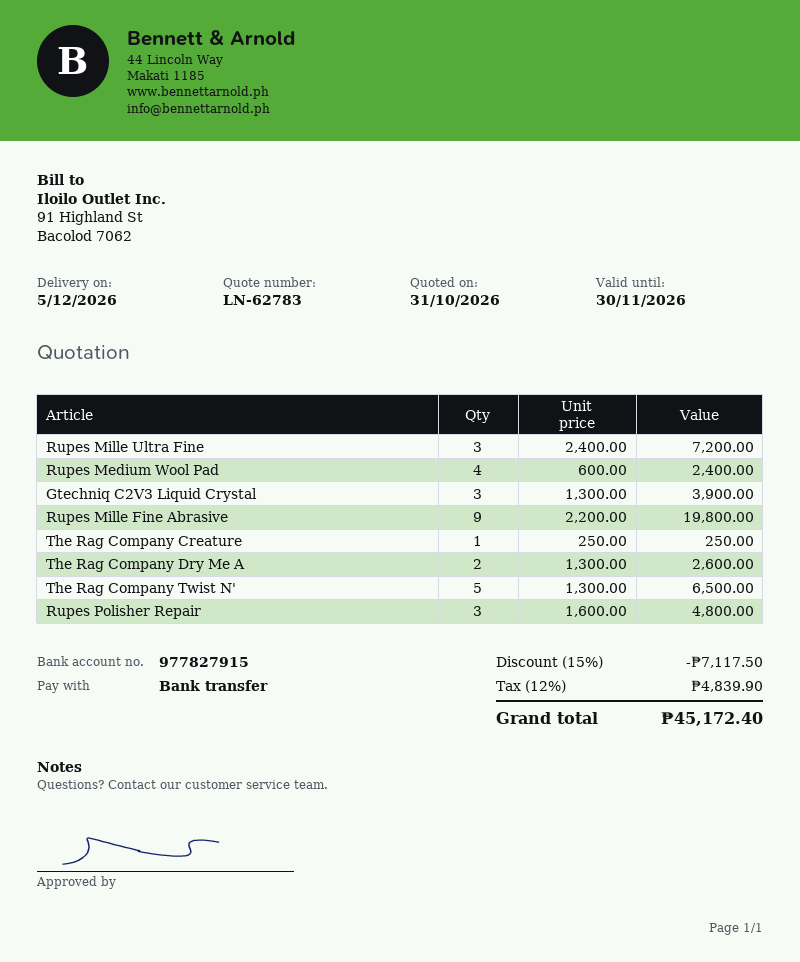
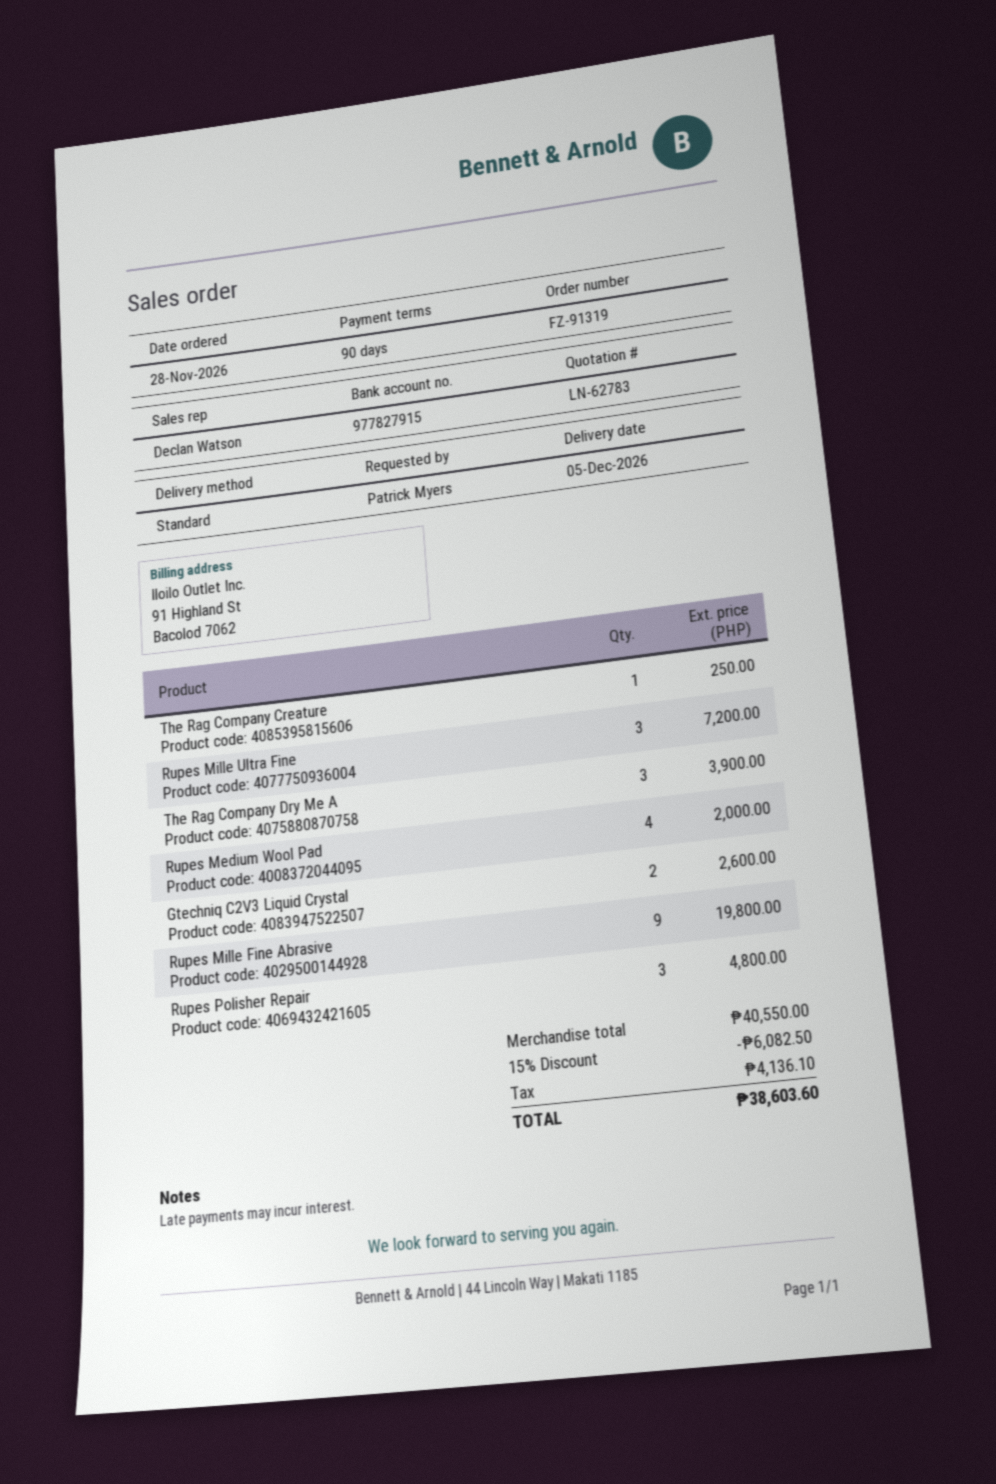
Rupes Medium Wool Pad: 4 for 2400.00 -> 4 for 2000.00
Gtechniq C2V3 Liquid Crystal: 3 for 3900.00 -> 2 for 2600.00
The Rag Company Dry Me A: 2 for 2600.00 -> 3 for 3900.00
The Rag Company Twist N': 5 for 6500.00 -> none
discount: 15% = 7117.50 -> 15% = 6082.50
tax: 4839.90 -> 4136.10
total: 45172.40 -> 38603.60

